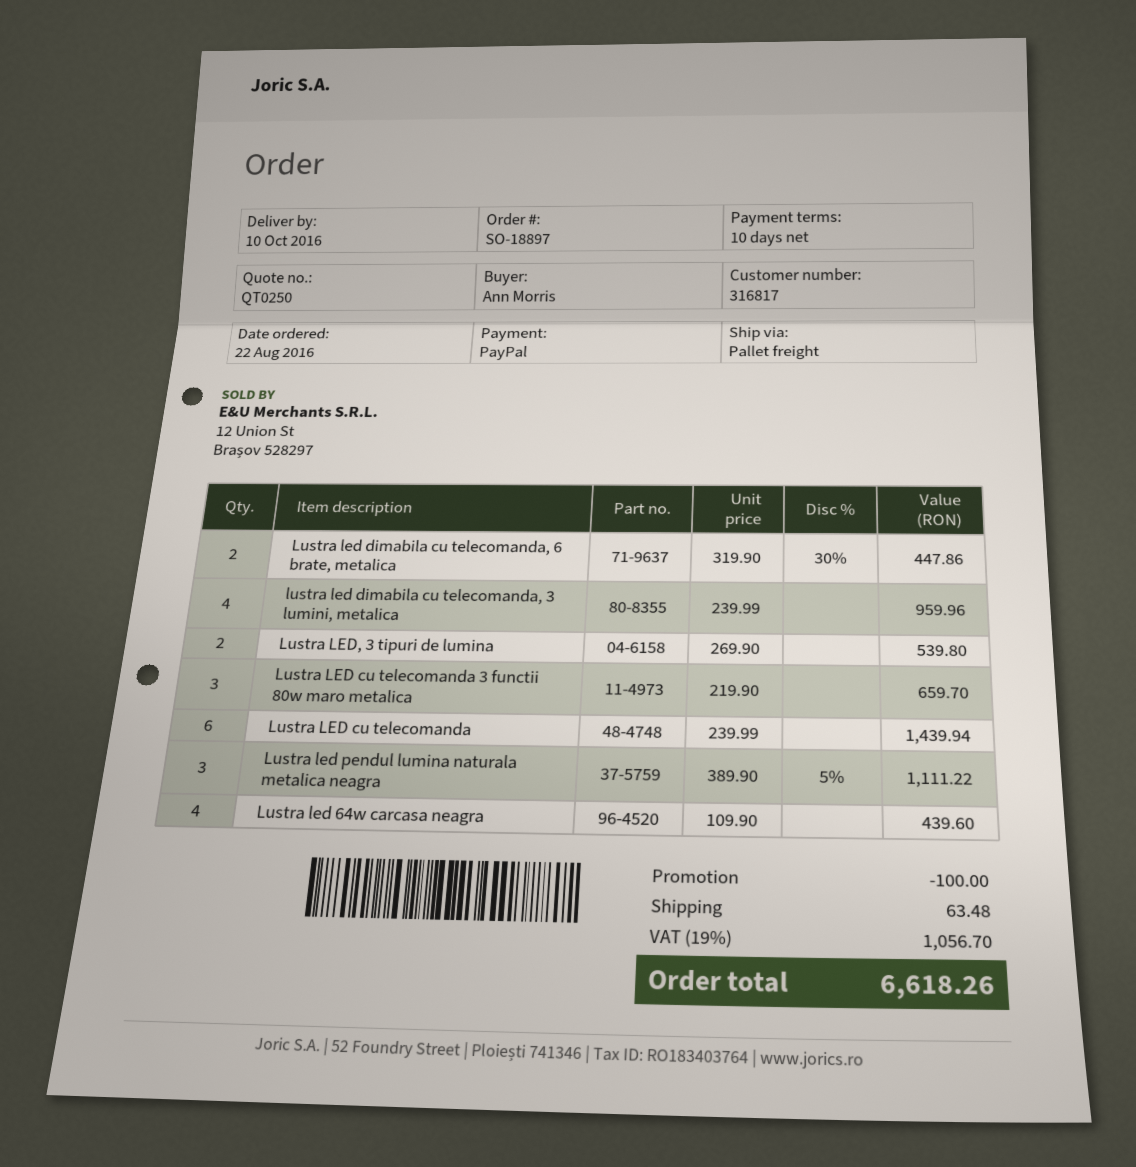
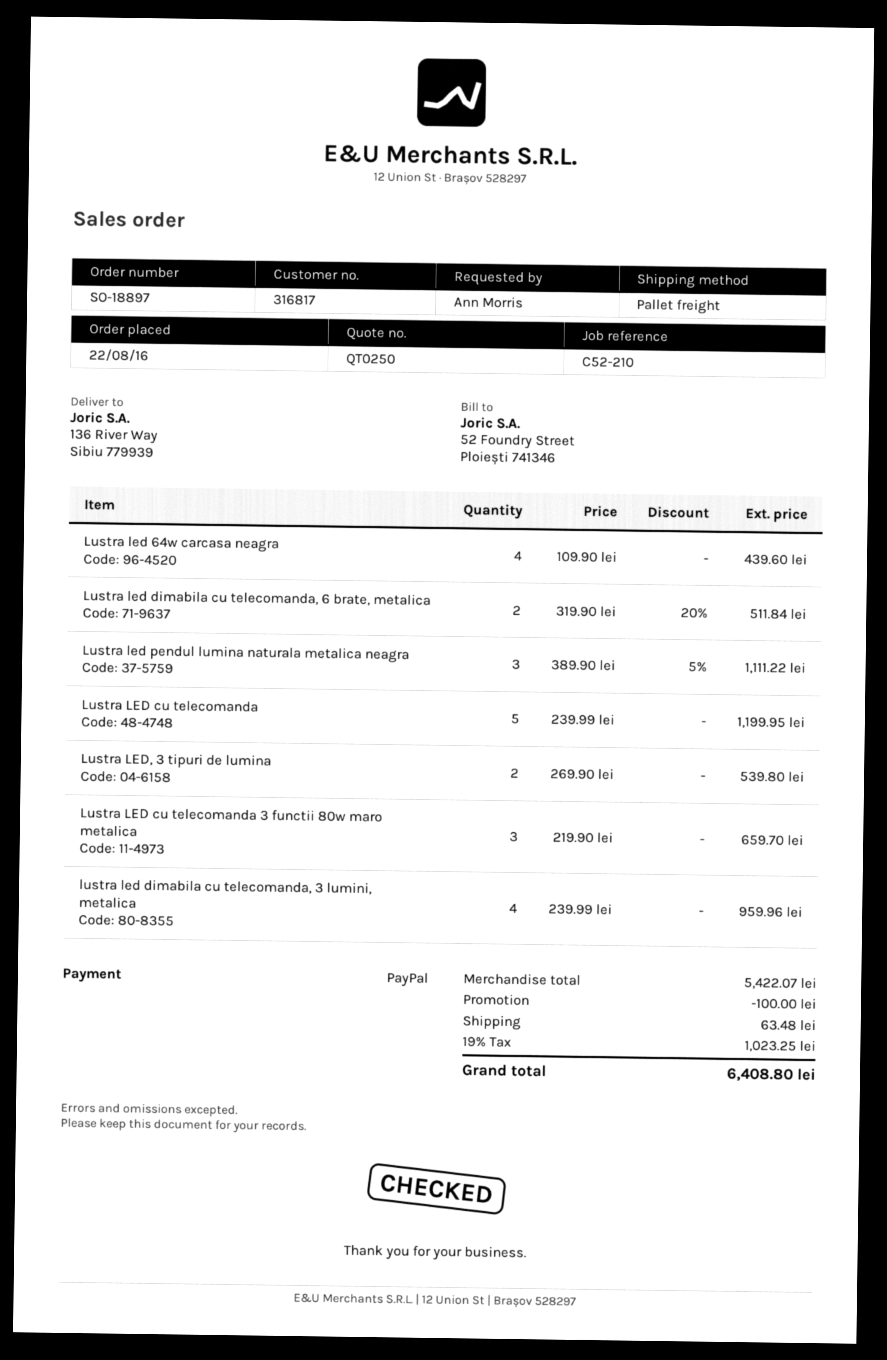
Lustra led dimabila cu telecomanda, 6 brate, metalica: 2 x 319.90 - 30% = 447.86 -> 2 x 319.90 - 20% = 511.84
Lustra LED cu telecomanda: 6 x 239.99 = 1439.94 -> 5 x 239.99 = 1199.95
tax: 19% = 1056.70 -> 19% = 1023.25
total: 6618.26 -> 6408.80

